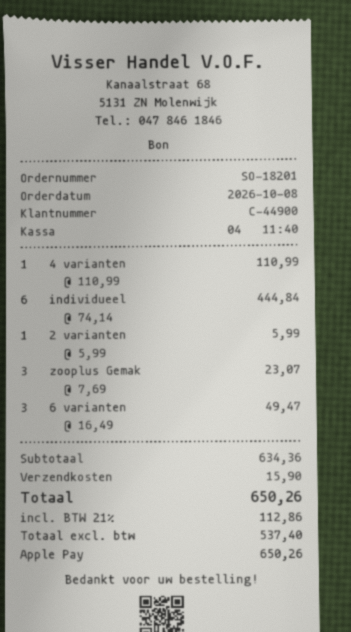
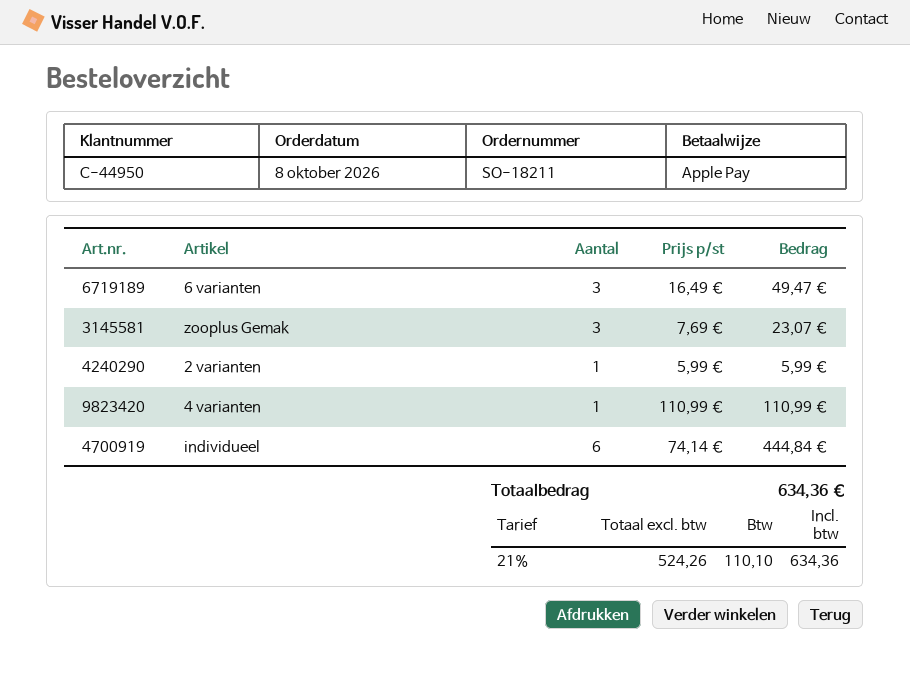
order number: SO-18201 -> SO-18211
customer number: C-44900 -> C-44950
shipping: 15.90 -> none
net: 537.40 -> 524.26
tax: 21% = 112.86 -> 21% = 110.10
total: 650.26 -> 634.36

